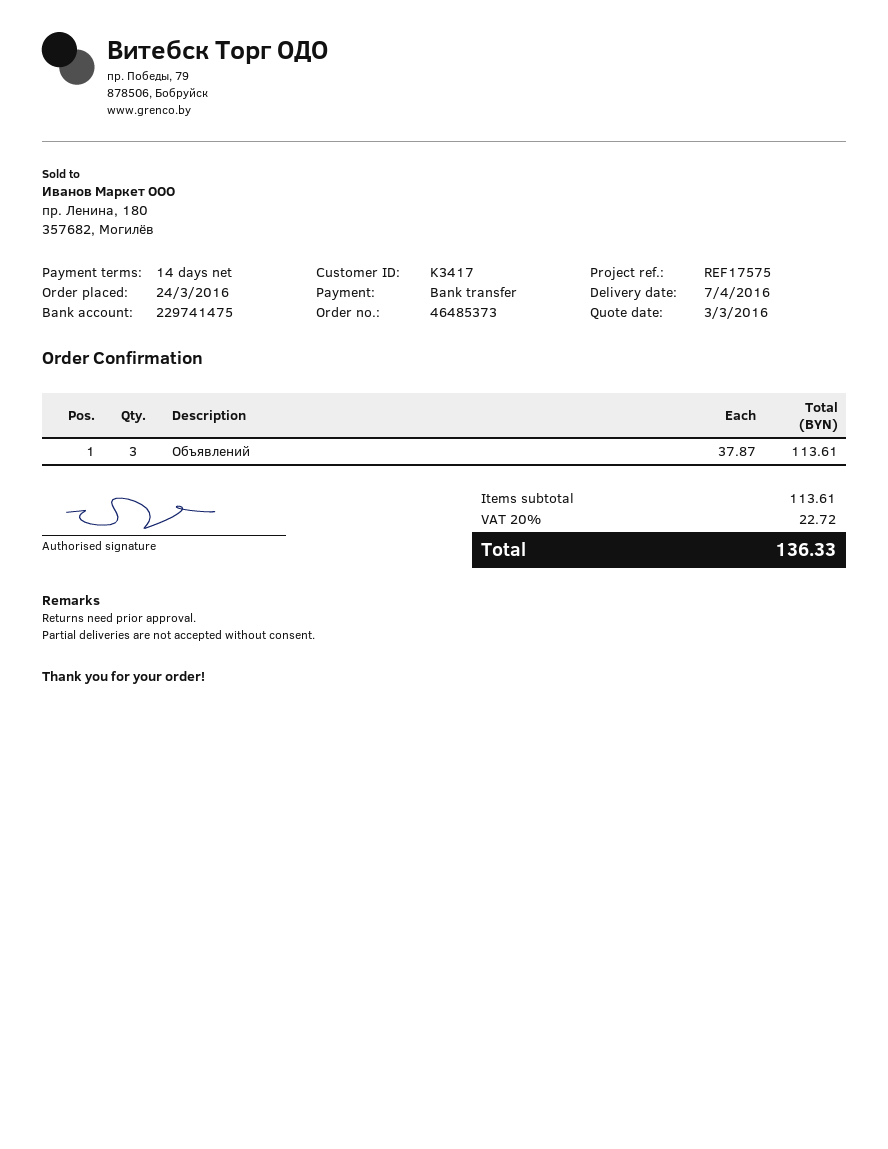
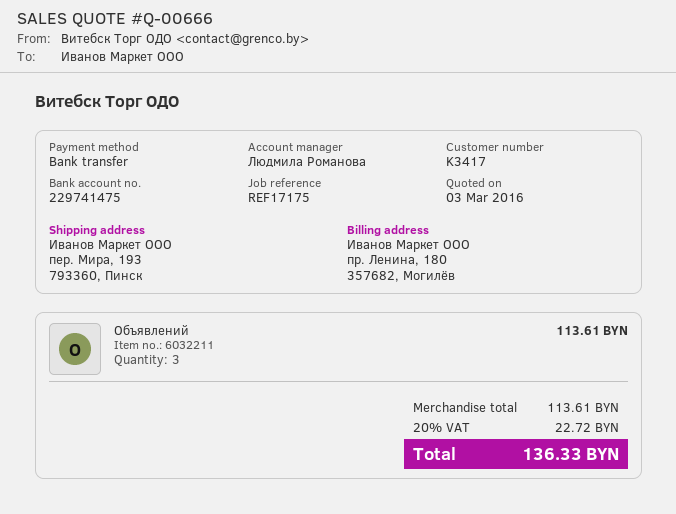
reference: REF17575 -> REF17175

